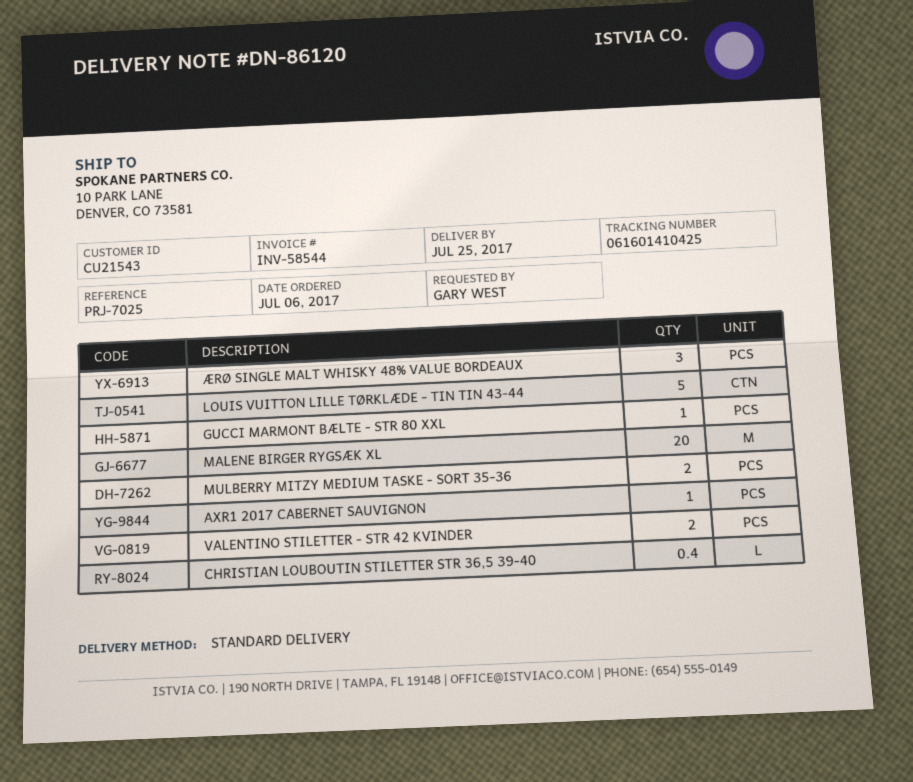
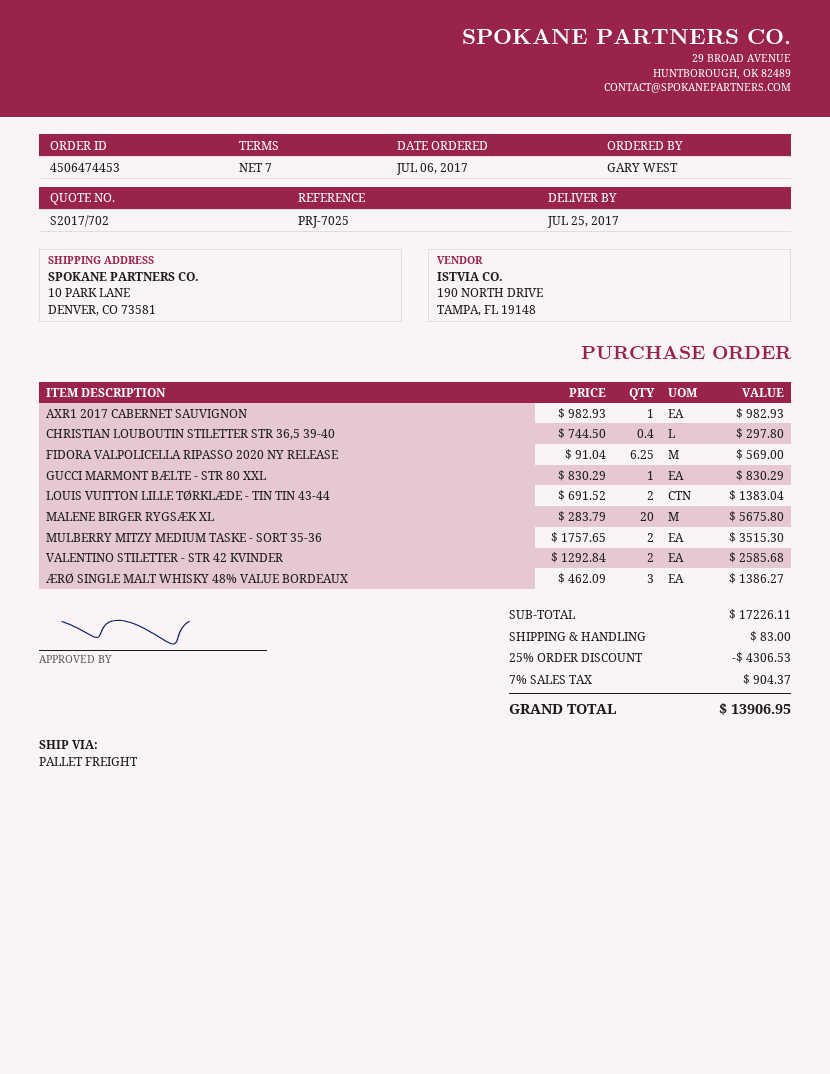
shipping method: standard -> pallet freight
LOUIS VUITTON LILLE TØRKLÆDE - TIN TIN 43-44: 5 -> 2
FIDORA VALPOLICELLA RIPASSO 2020 NY RELEASE: none -> 6.25

